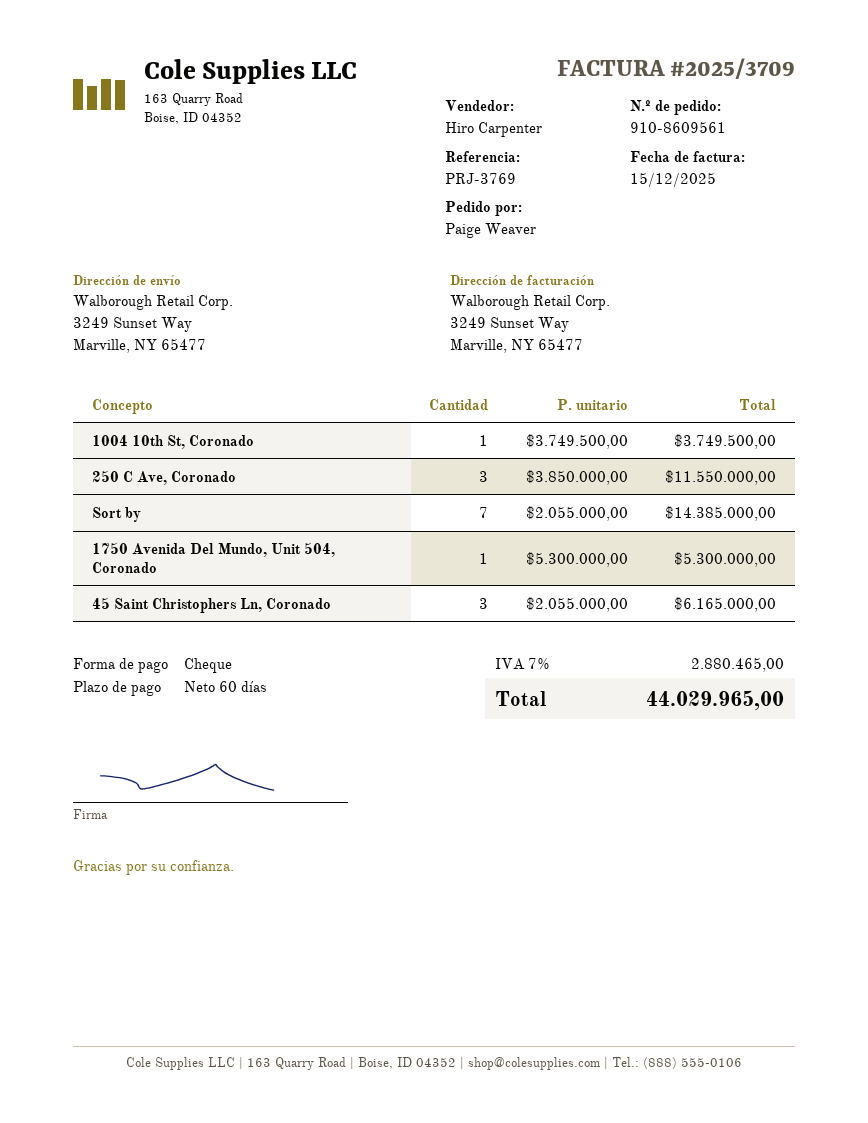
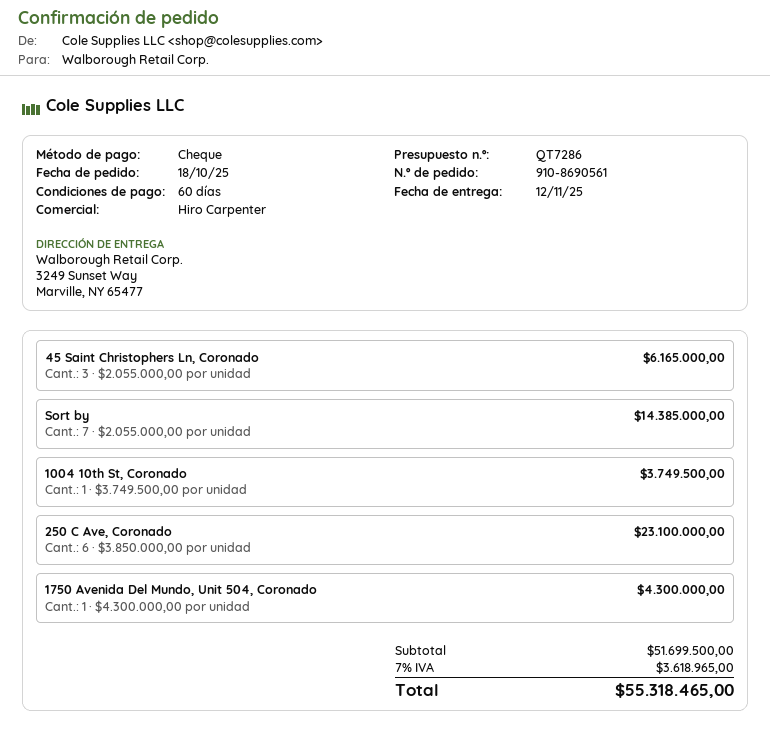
order number: 910-8609561 -> 910-8690561
250 C Ave, Coronado: 3 x 3850000.00 = 11550000.00 -> 6 x 3850000.00 = 23100000.00
1750 Avenida Del Mundo, Unit 504, Coronado: 1 x 5300000.00 = 5300000.00 -> 1 x 4300000.00 = 4300000.00
tax: 7% = 2880465.00 -> 7% = 3618965.00
total: 44029965.00 -> 55318465.00

